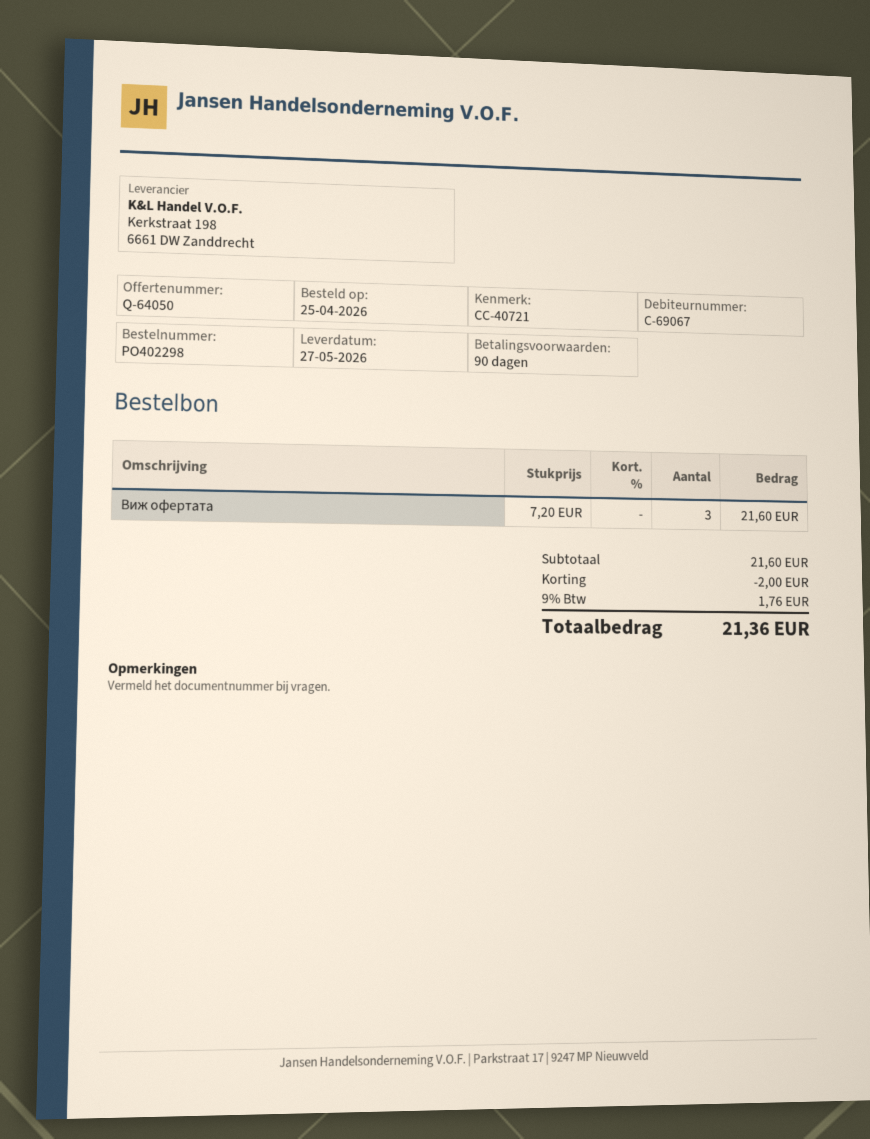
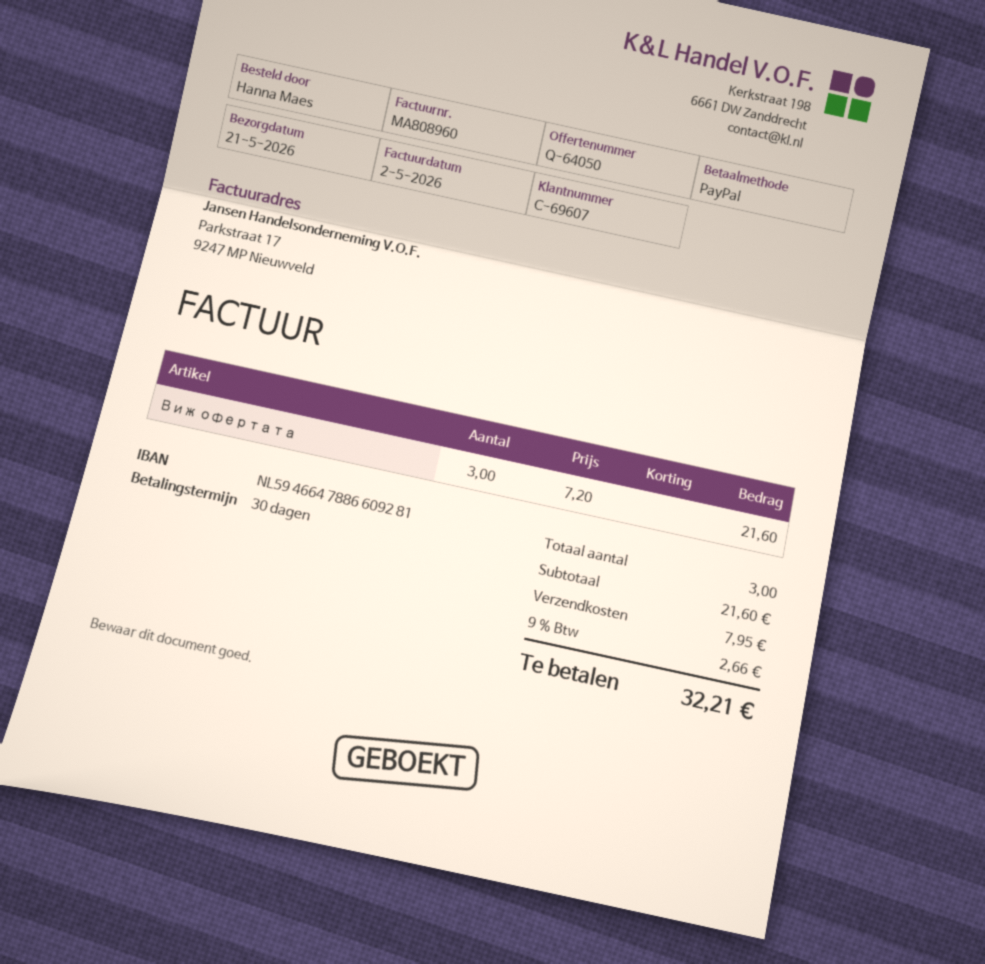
delivery date: 2026-05-27 -> 2026-05-21
payment terms: 90 days -> 30 days
customer number: C-69067 -> C-69607
discount: 2.00 -> none
shipping: none -> 7.95
tax: 9% = 1.76 -> 9% = 2.66
total: 21.36 -> 32.21

